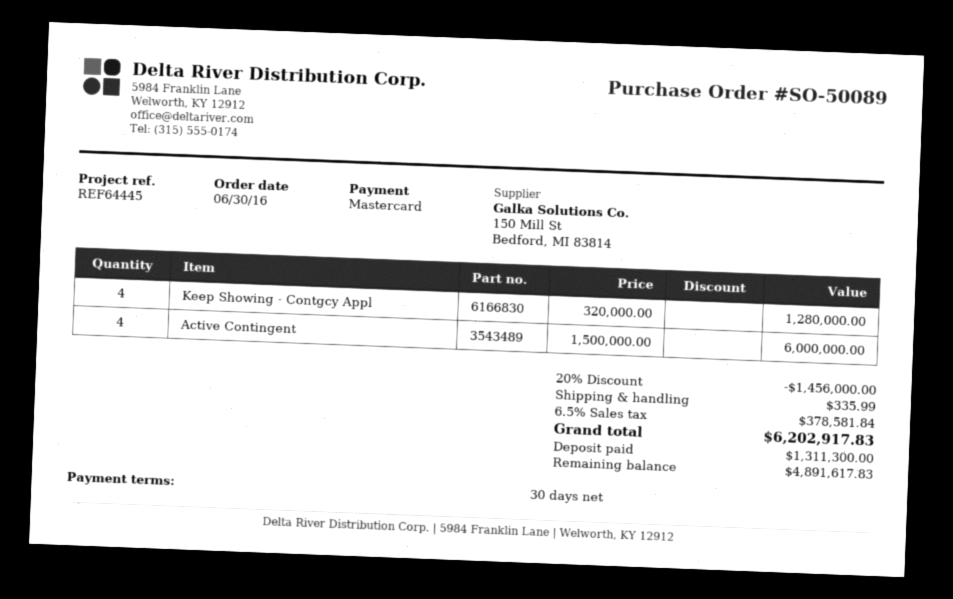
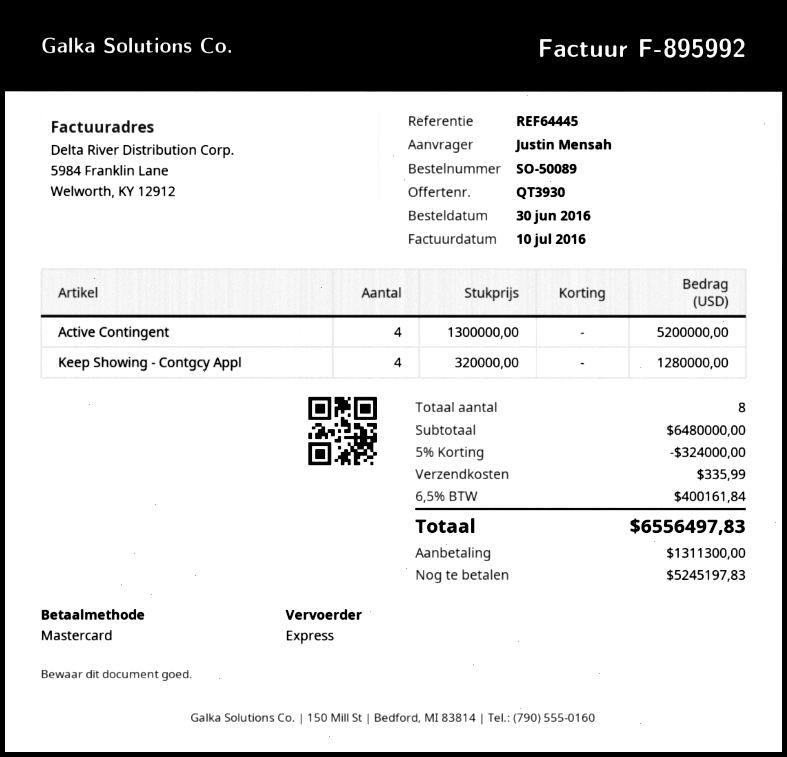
Active Contingent: 4 x 1500000.00 = 6000000.00 -> 4 x 1300000.00 = 5200000.00
discount: 20% = 1456000.00 -> 5% = 324000.00
tax: 6.5% = 378581.84 -> 6.5% = 400161.84
total: 6202917.83 -> 6556497.83
balance: 4891617.83 -> 5245197.83

